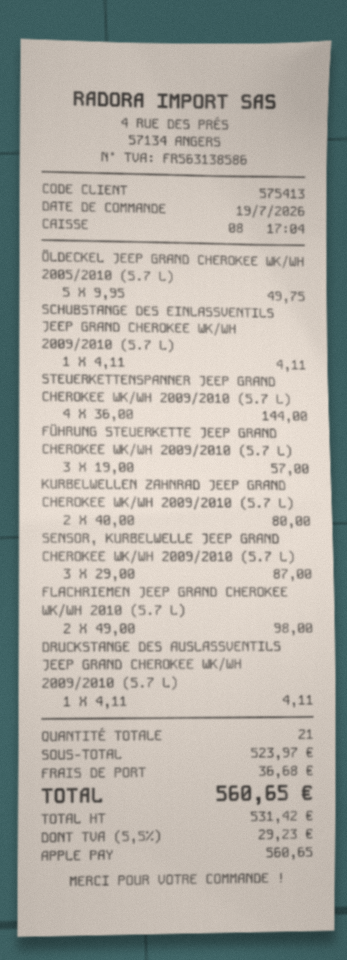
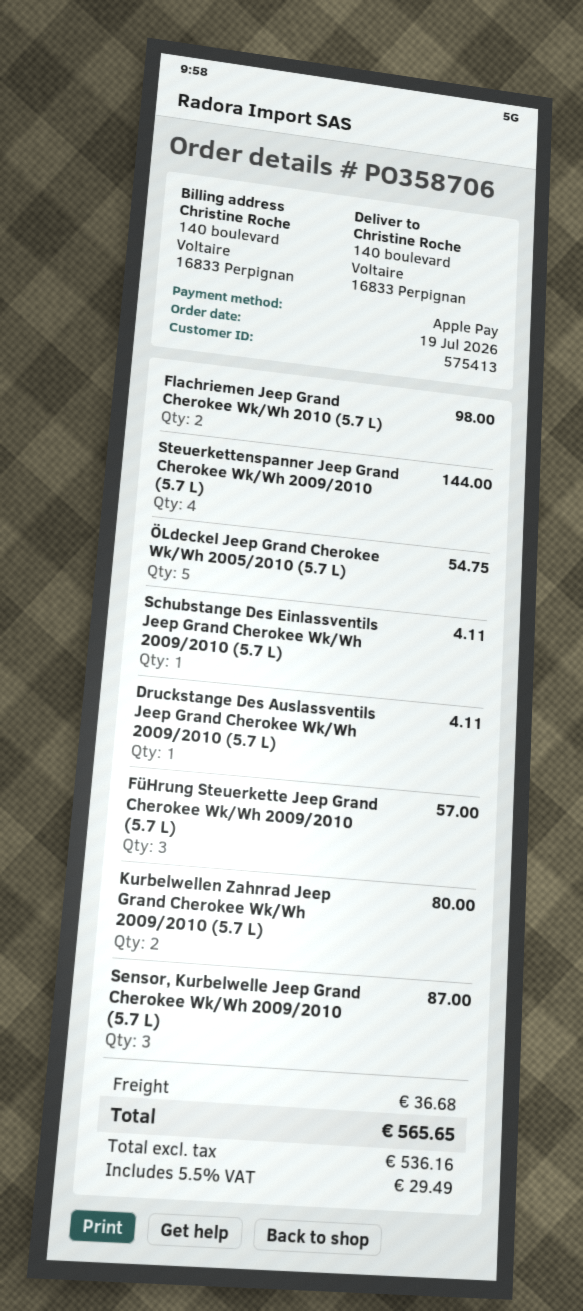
ÖLDECKEL JEEP GRAND CHEROKEE WK/WH 2005/2010 (5.7 L): 5 for 49.75 -> 5 for 54.75
net: 531.42 -> 536.16
tax: 5.5% = 29.23 -> 5.5% = 29.49
total: 560.65 -> 565.65

